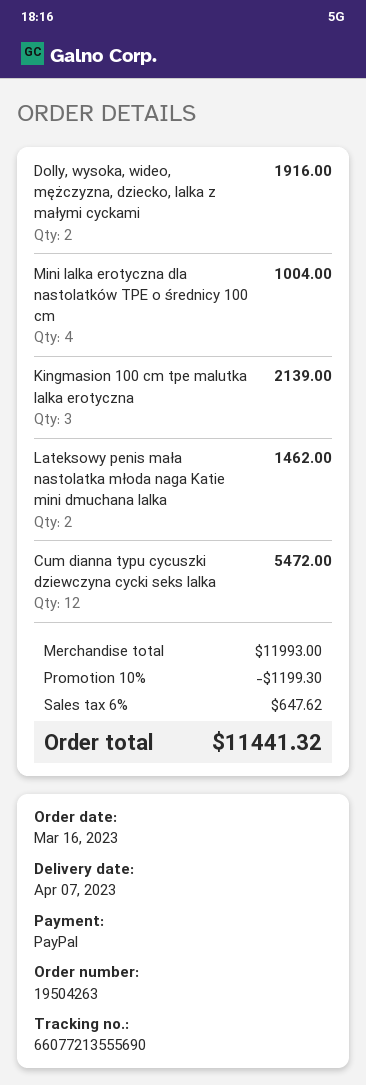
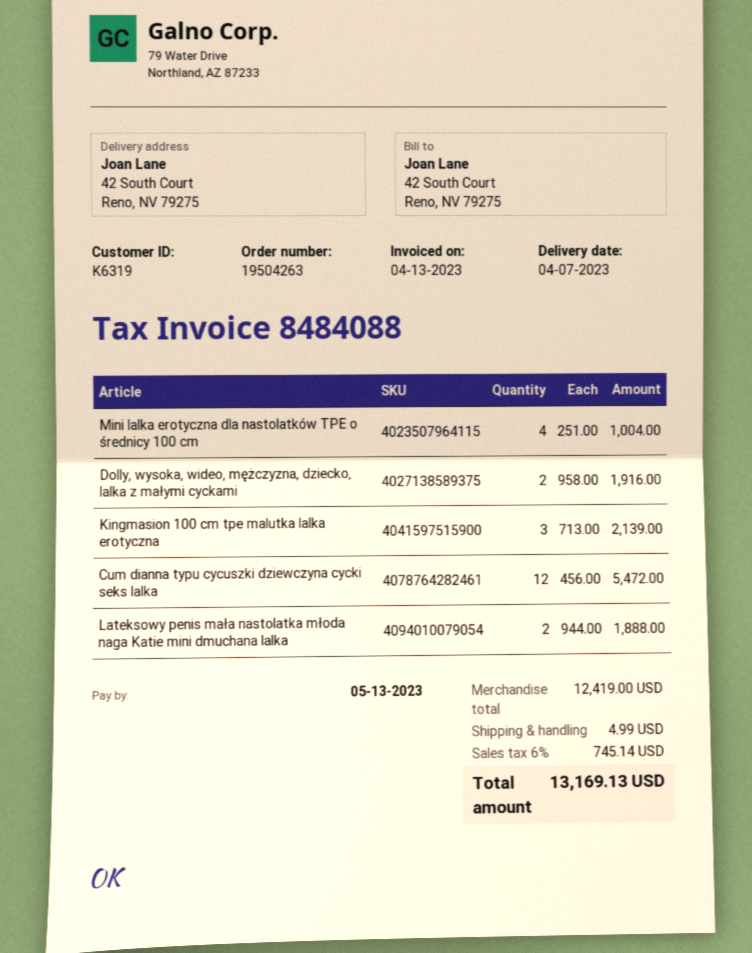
Lateksowy penis mała nastolatka młoda naga Katie mini dmuchana lalka: 2 for 1462.00 -> 2 for 1888.00
subtotal: 11993.00 -> 12419.00
discount: 10% = 1199.30 -> none
shipping: none -> 4.99
tax: 6% = 647.62 -> 6% = 745.14
total: 11441.32 -> 13169.13

